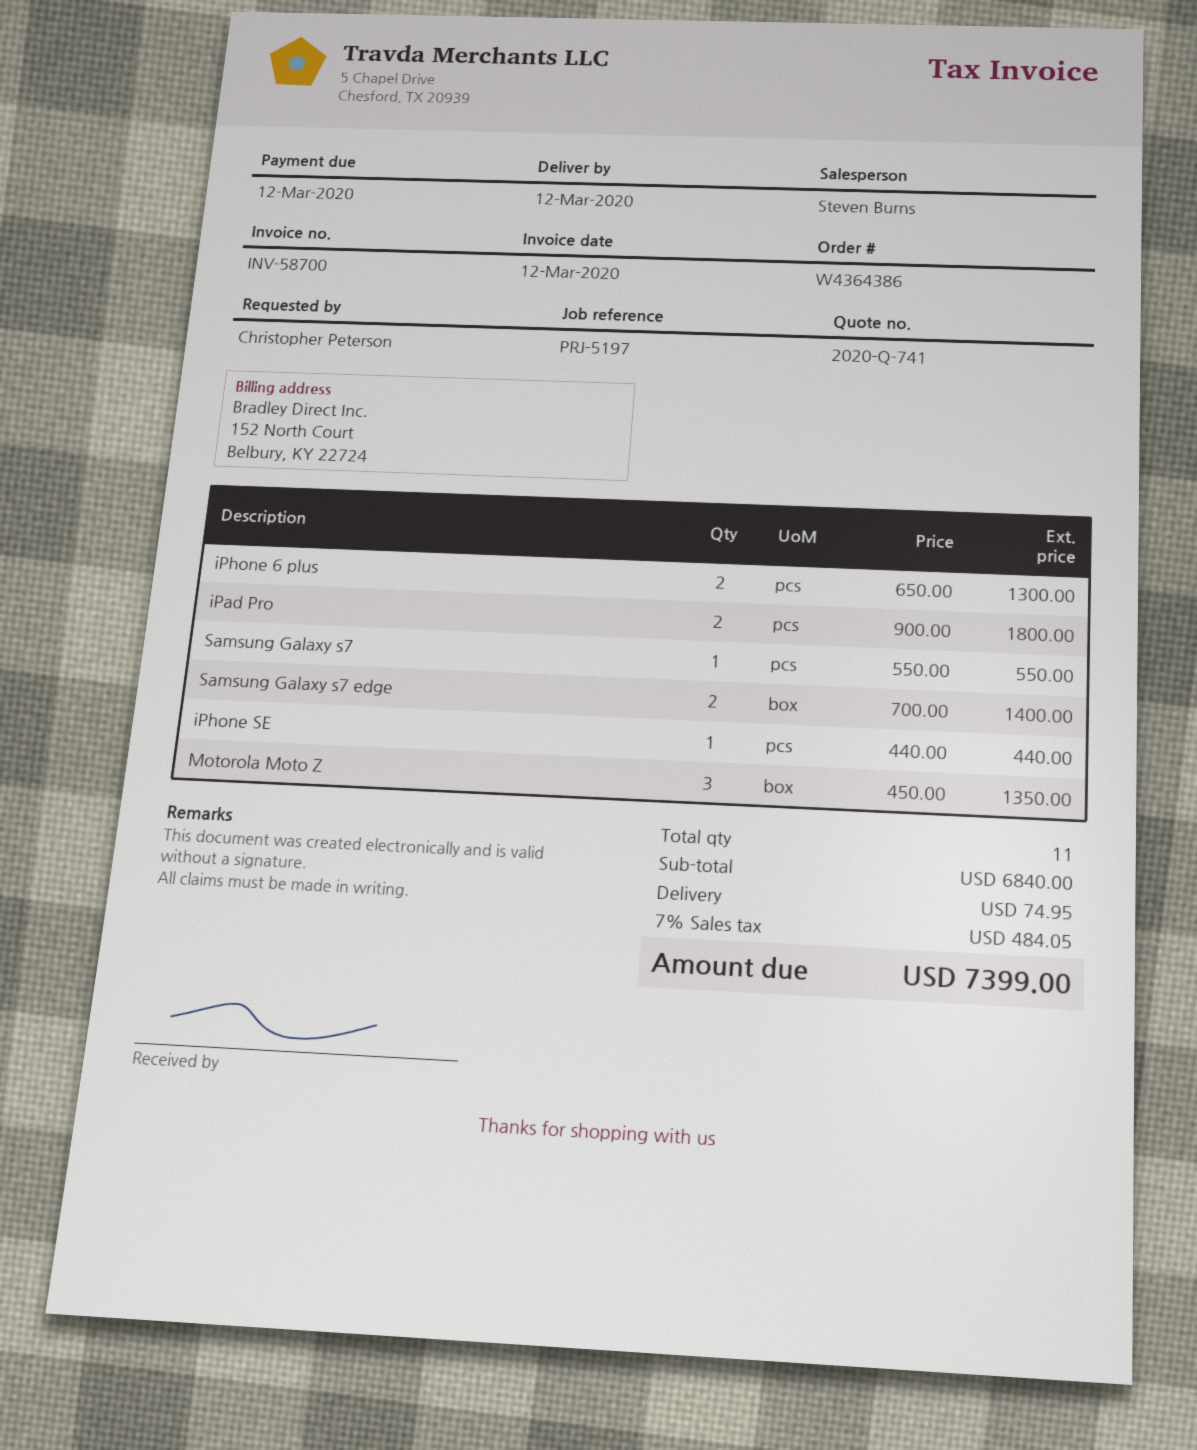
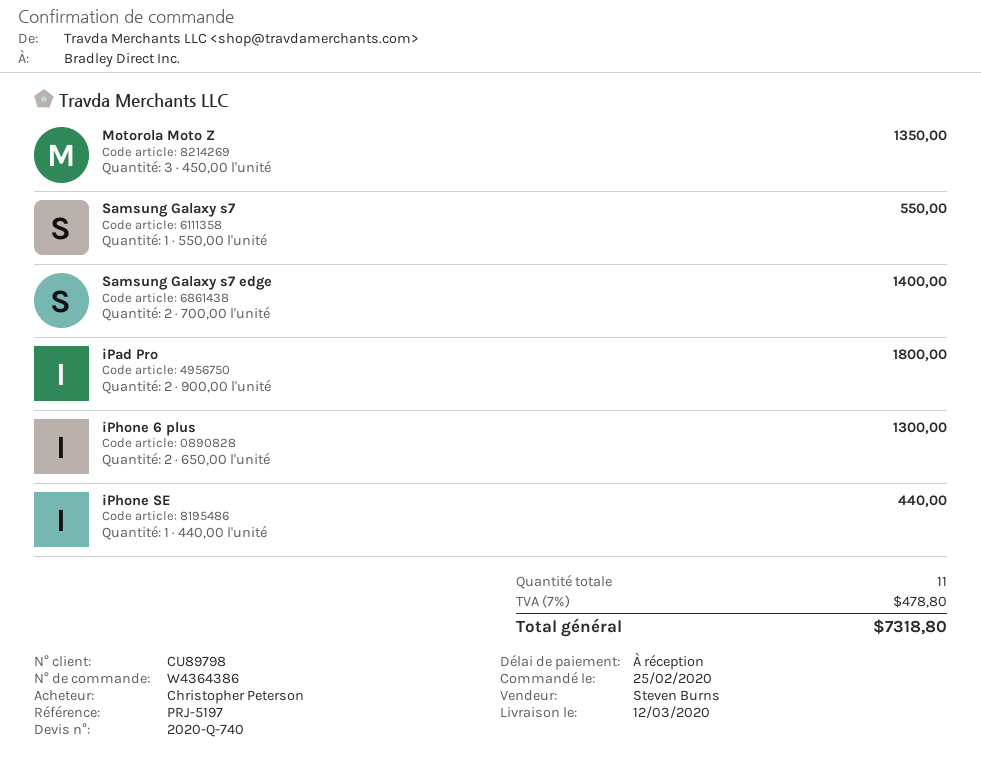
quote number: 2020-Q-741 -> 2020-Q-740
shipping: 74.95 -> none
tax: 7% = 484.05 -> 7% = 478.80
total: 7399.00 -> 7318.80

